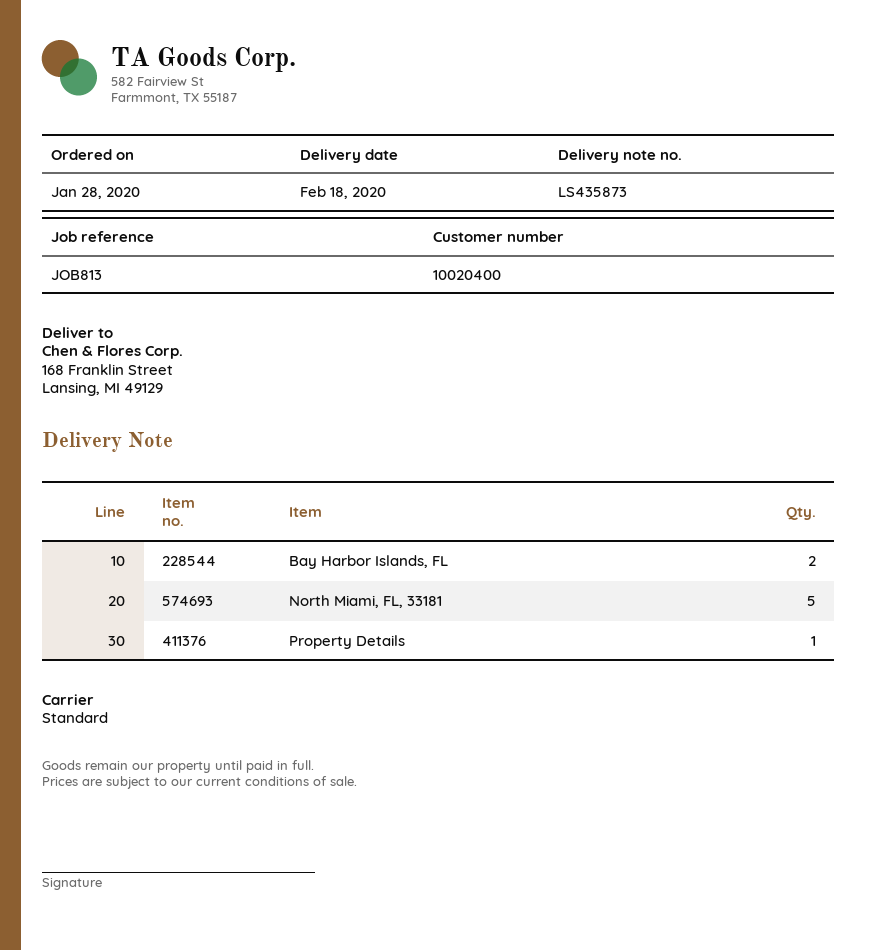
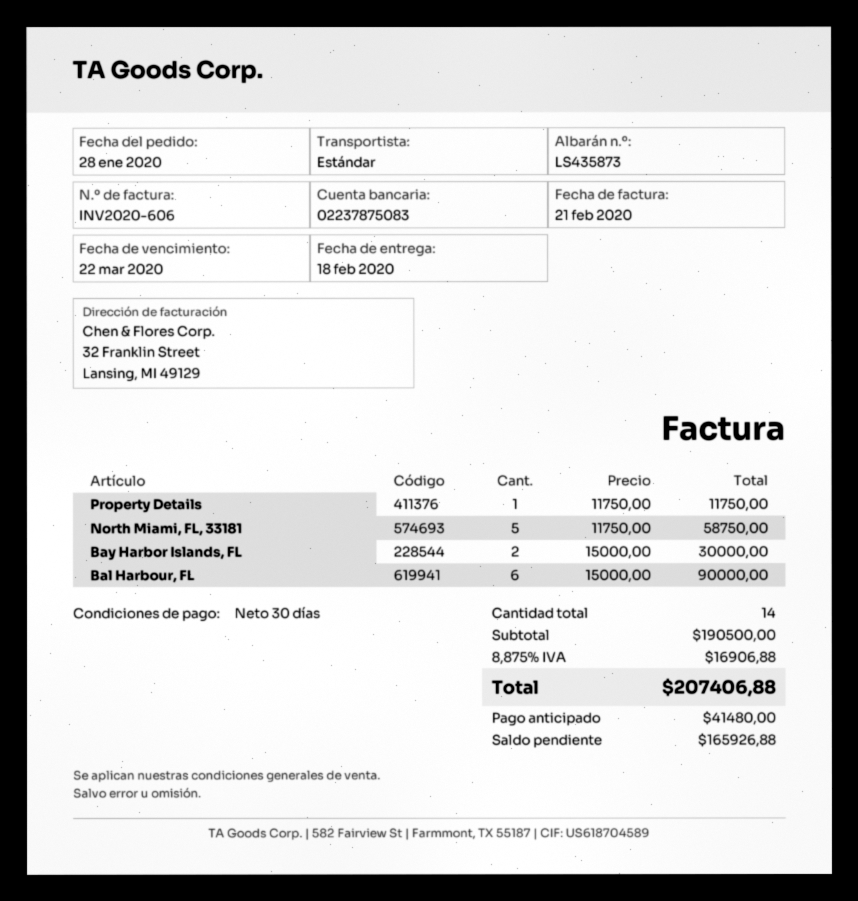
Bal Harbour, FL: none -> 6

